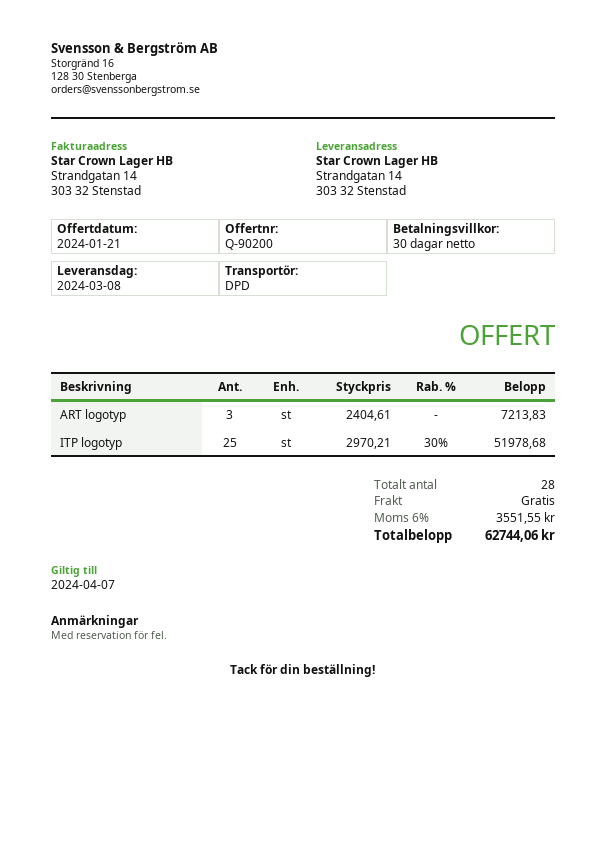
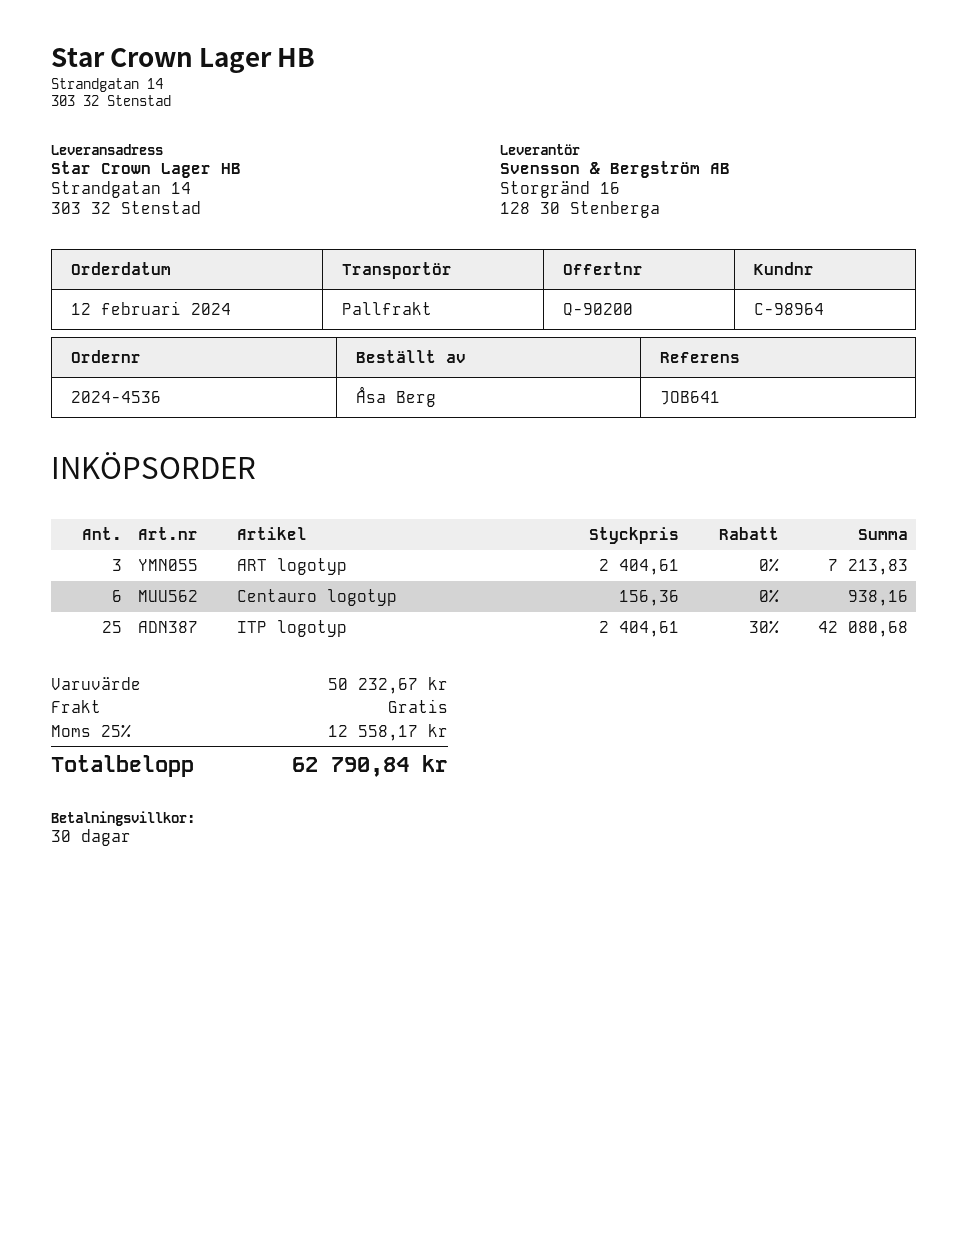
shipping method: DPD -> pallet freight
ITP logotyp: 25 x 2970.21 - 30% = 51978.68 -> 25 x 2404.61 - 30% = 42080.68
Centauro logotyp: none -> 6 x 156.36 = 938.16
tax: 6% = 3551.55 -> 25% = 12558.17
total: 62744.06 -> 62790.84

